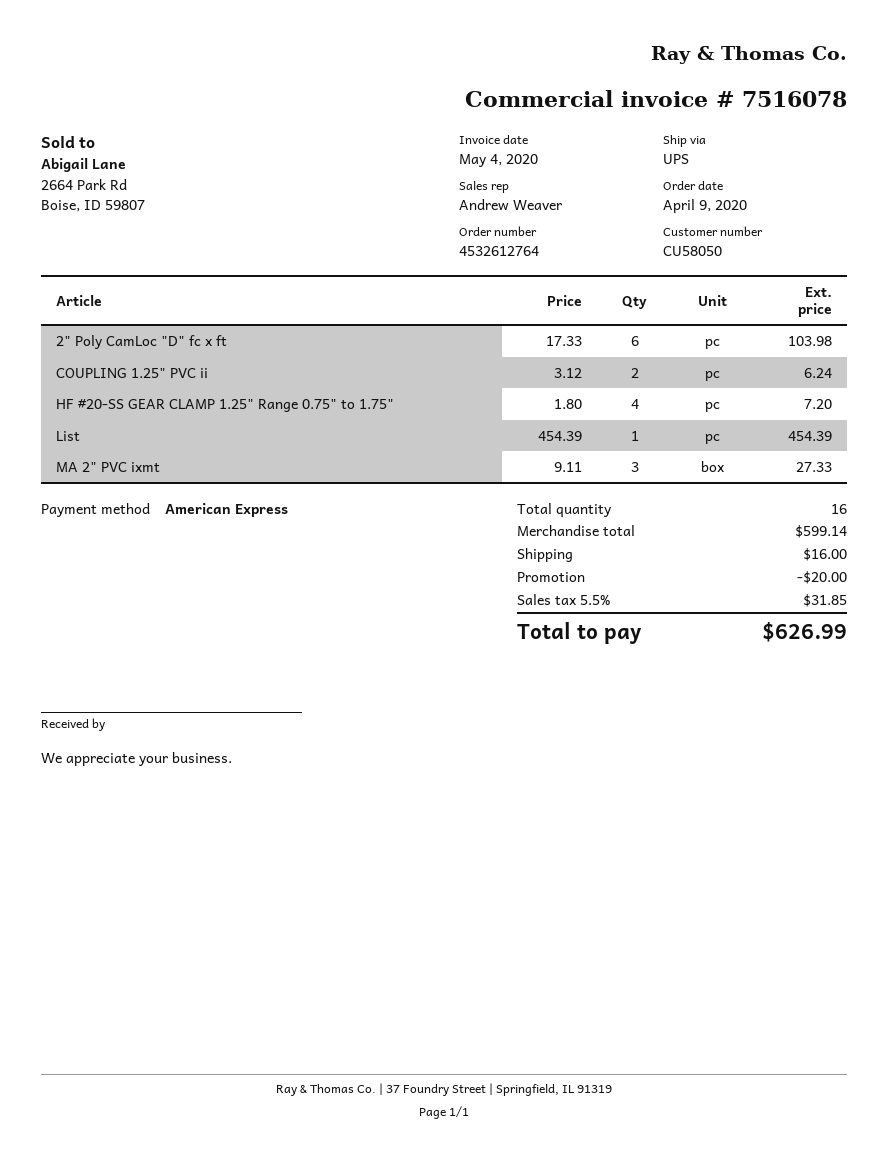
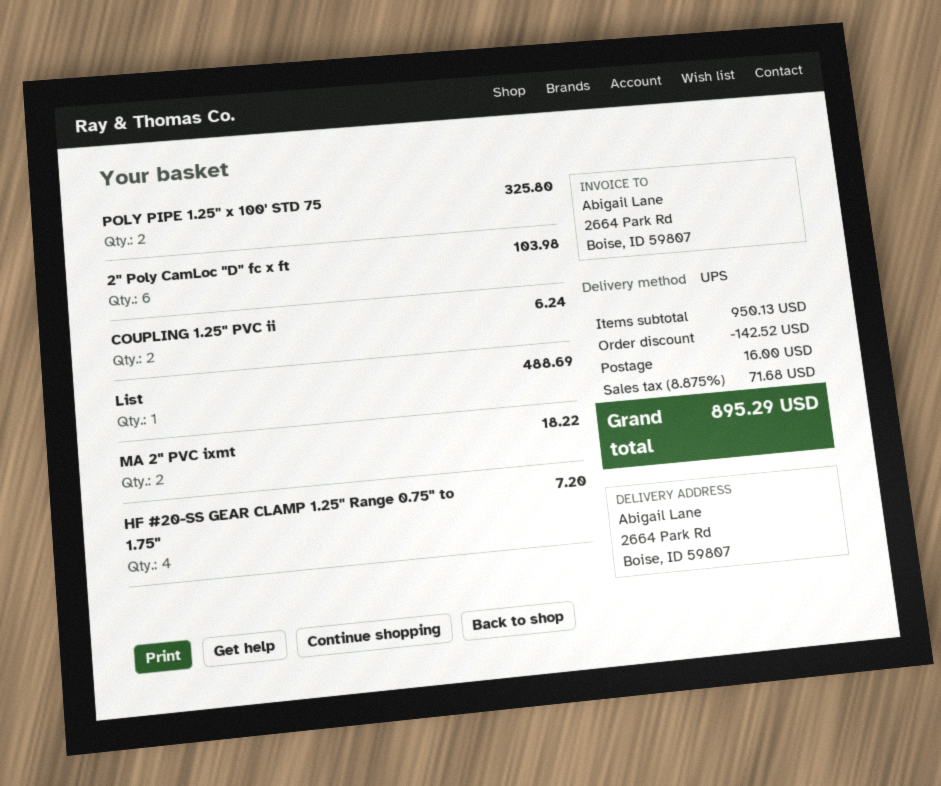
List: 1 for 454.39 -> 1 for 488.69
MA 2" PVC ixmt: 3 for 27.33 -> 2 for 18.22
POLY PIPE 1.25" x 100' STD 75: none -> 2 for 325.80
subtotal: 599.14 -> 950.13
discount: 20.00 -> 142.52
tax: 5.5% = 31.85 -> 8.875% = 71.68
total: 626.99 -> 895.29

